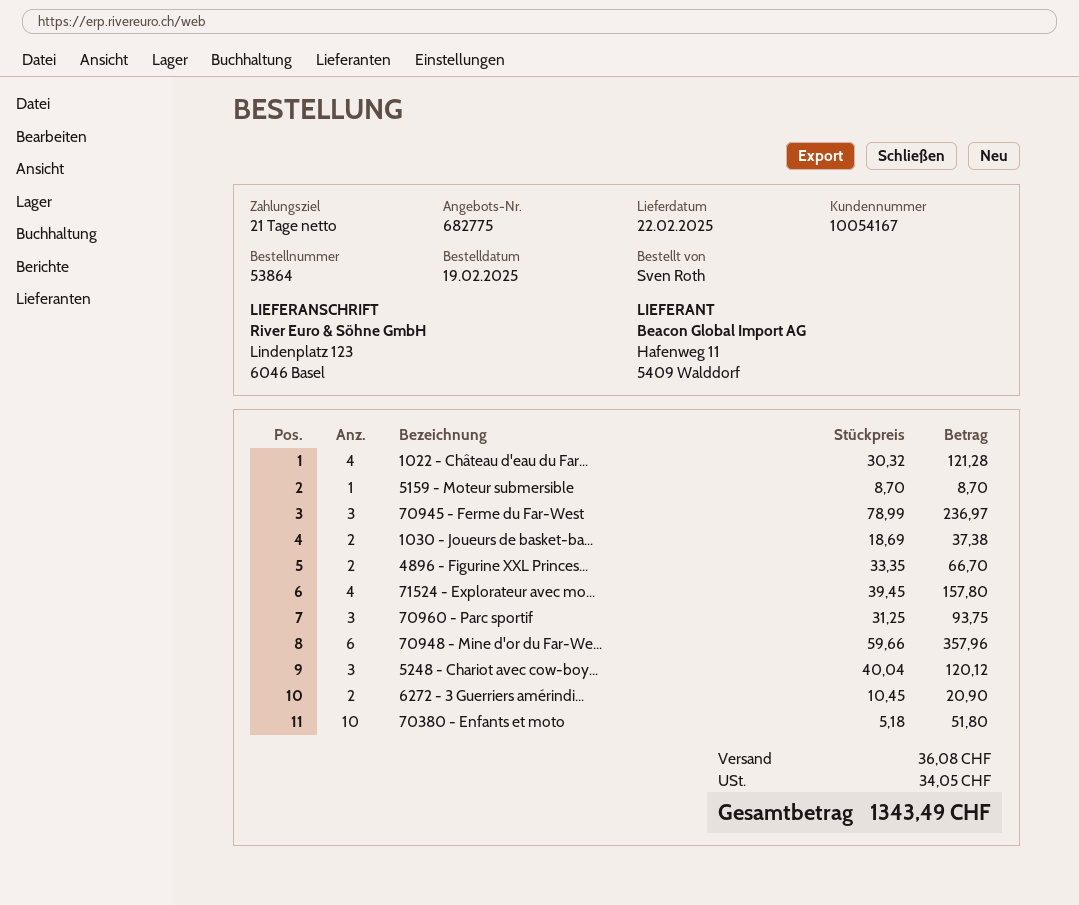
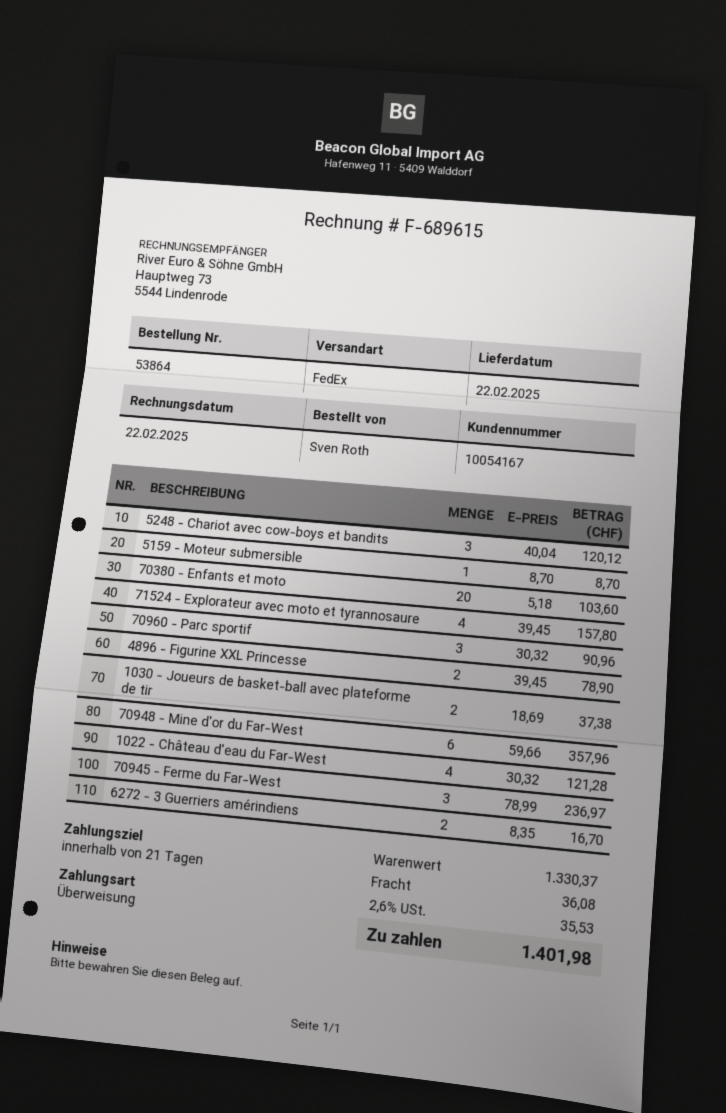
4896 - Figurine XXL Princes...: 2 x 33.35 = 66.70 -> 2 x 39.45 = 78.90
70960 - Parc sportif: 3 x 31.25 = 93.75 -> 3 x 30.32 = 90.96
6272 - 3 Guerriers amérindi...: 2 x 10.45 = 20.90 -> 2 x 8.35 = 16.70
70380 - Enfants et moto: 10 x 5.18 = 51.80 -> 20 x 5.18 = 103.60
tax: 34.05 -> 35.53
total: 1343.49 -> 1401.98

